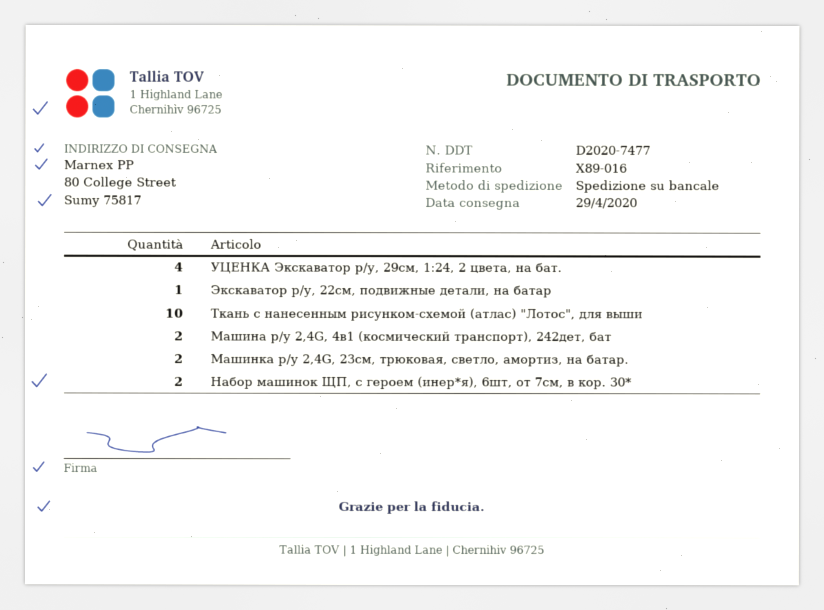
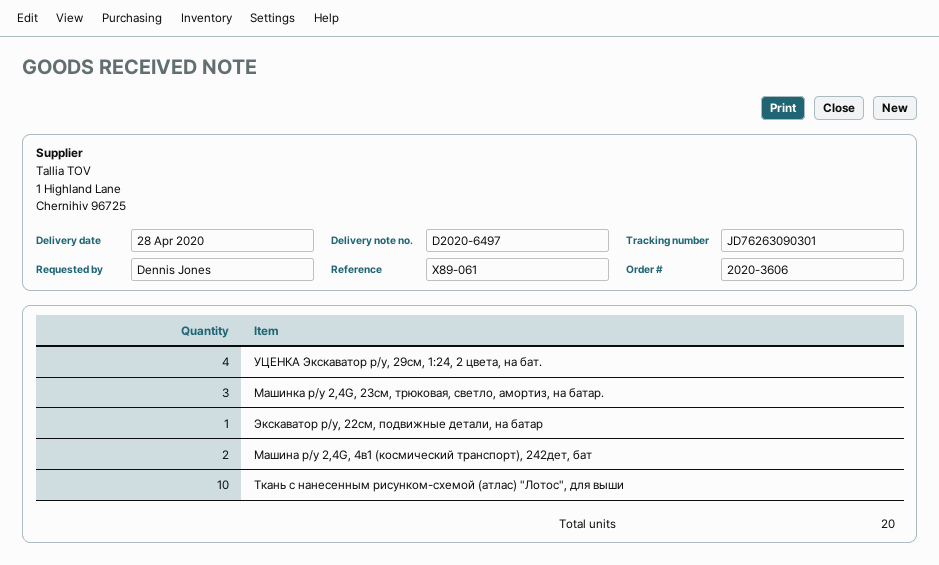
delivery note number: D2020-7477 -> D2020-6497
delivery date: 2020-04-29 -> 2020-04-28
reference: X89-016 -> X89-061
Машинка р/у 2,4G, 23см, трюковая, светло, амортиз, на батар.: 2 -> 3
Набор машинок ЩП, c героем (инер*я), 6шт, от 7см, в кор. 30*: 2 -> none

